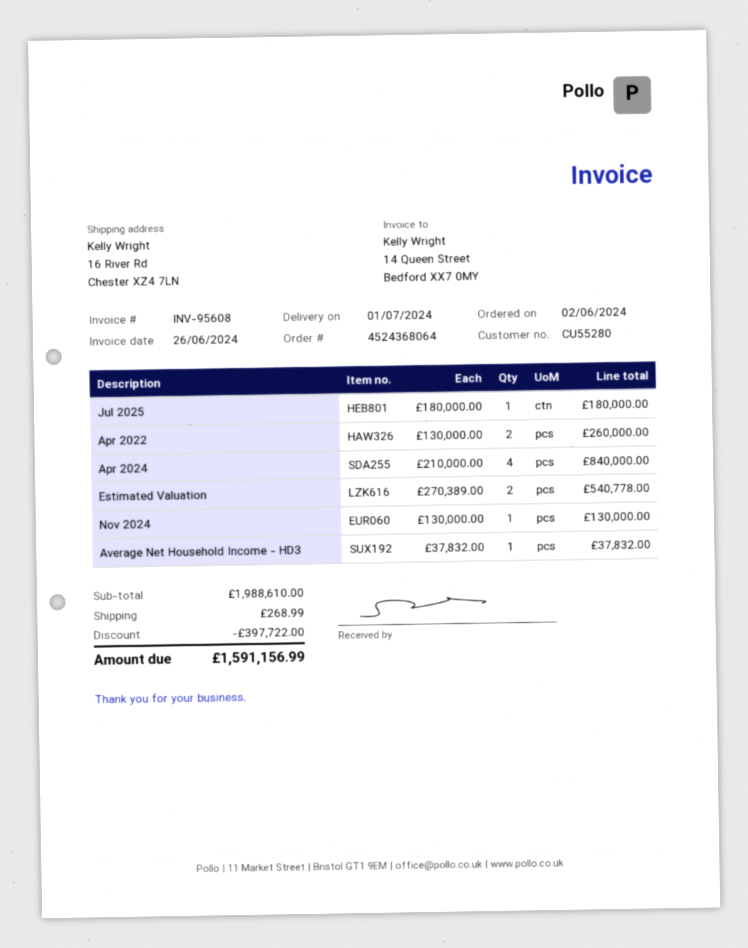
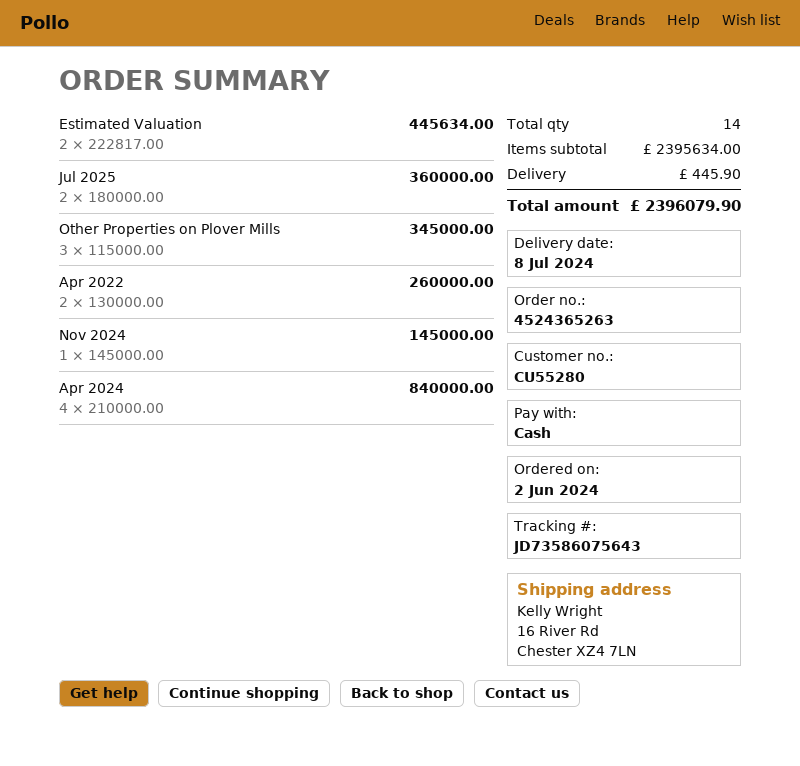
order number: 4524368064 -> 4524365263
delivery date: 2024-07-01 -> 2024-07-08
Jul 2025: 1 x 180000.00 = 180000.00 -> 2 x 180000.00 = 360000.00
Estimated Valuation: 2 x 270389.00 = 540778.00 -> 2 x 222817.00 = 445634.00
Nov 2024: 1 x 130000.00 = 130000.00 -> 1 x 145000.00 = 145000.00
Average Net Household Income - HD3: 1 x 37832.00 = 37832.00 -> none
Other Properties on Plover Mills: none -> 3 x 115000.00 = 345000.00
subtotal: 1988610.00 -> 2395634.00
discount: 397722.00 -> none
shipping: 268.99 -> 445.90
total: 1591156.99 -> 2396079.90

